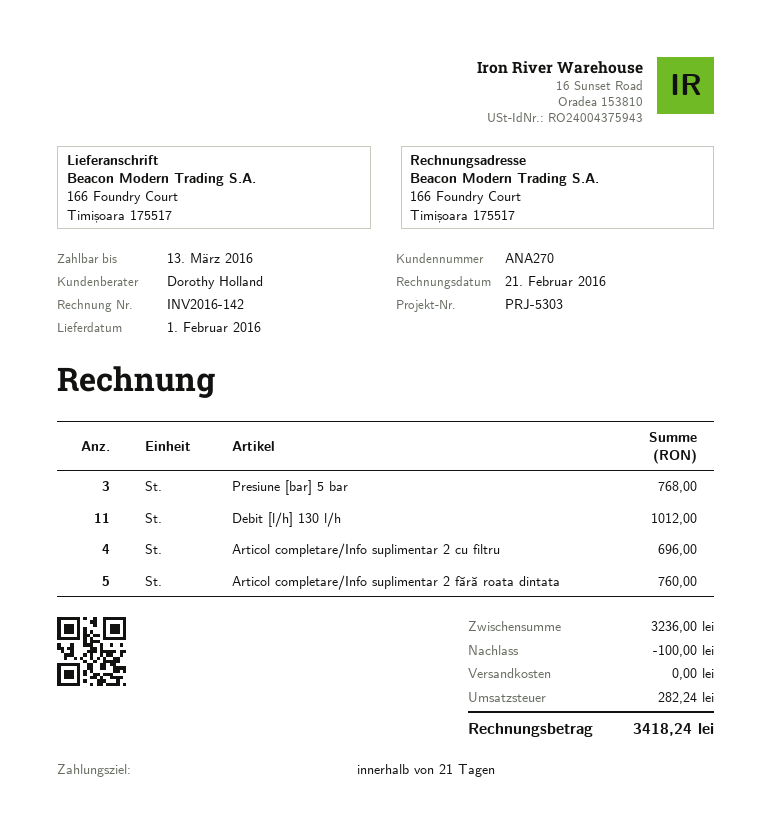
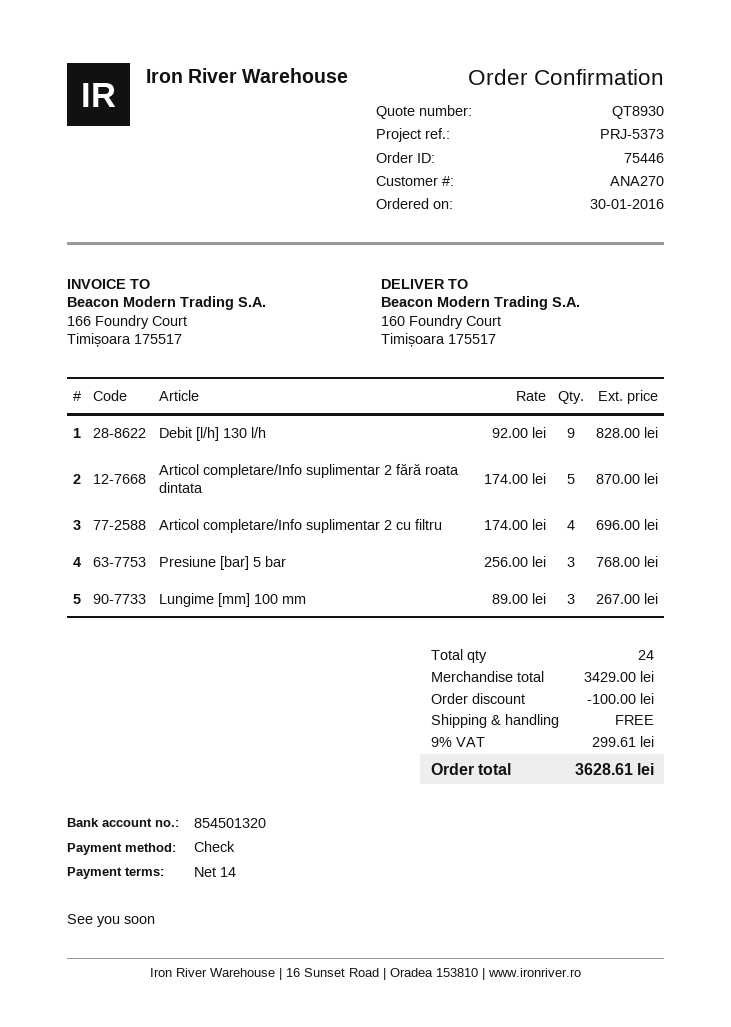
payment terms: 21 days -> 14 days
reference: PRJ-5303 -> PRJ-5373
ship to: 166 Foundry Court, Timișoara 175517 -> 160 Foundry Court, Timișoara 175517
Debit [l/h] 130 l/h: 11 for 1012.00 -> 9 for 828.00
Articol completare/Info suplimentar 2 fără roata dintata: 5 for 760.00 -> 5 for 870.00
Lungime [mm] 100 mm: none -> 3 for 267.00
subtotal: 3236.00 -> 3429.00
tax: 282.24 -> 299.61
total: 3418.24 -> 3628.61

